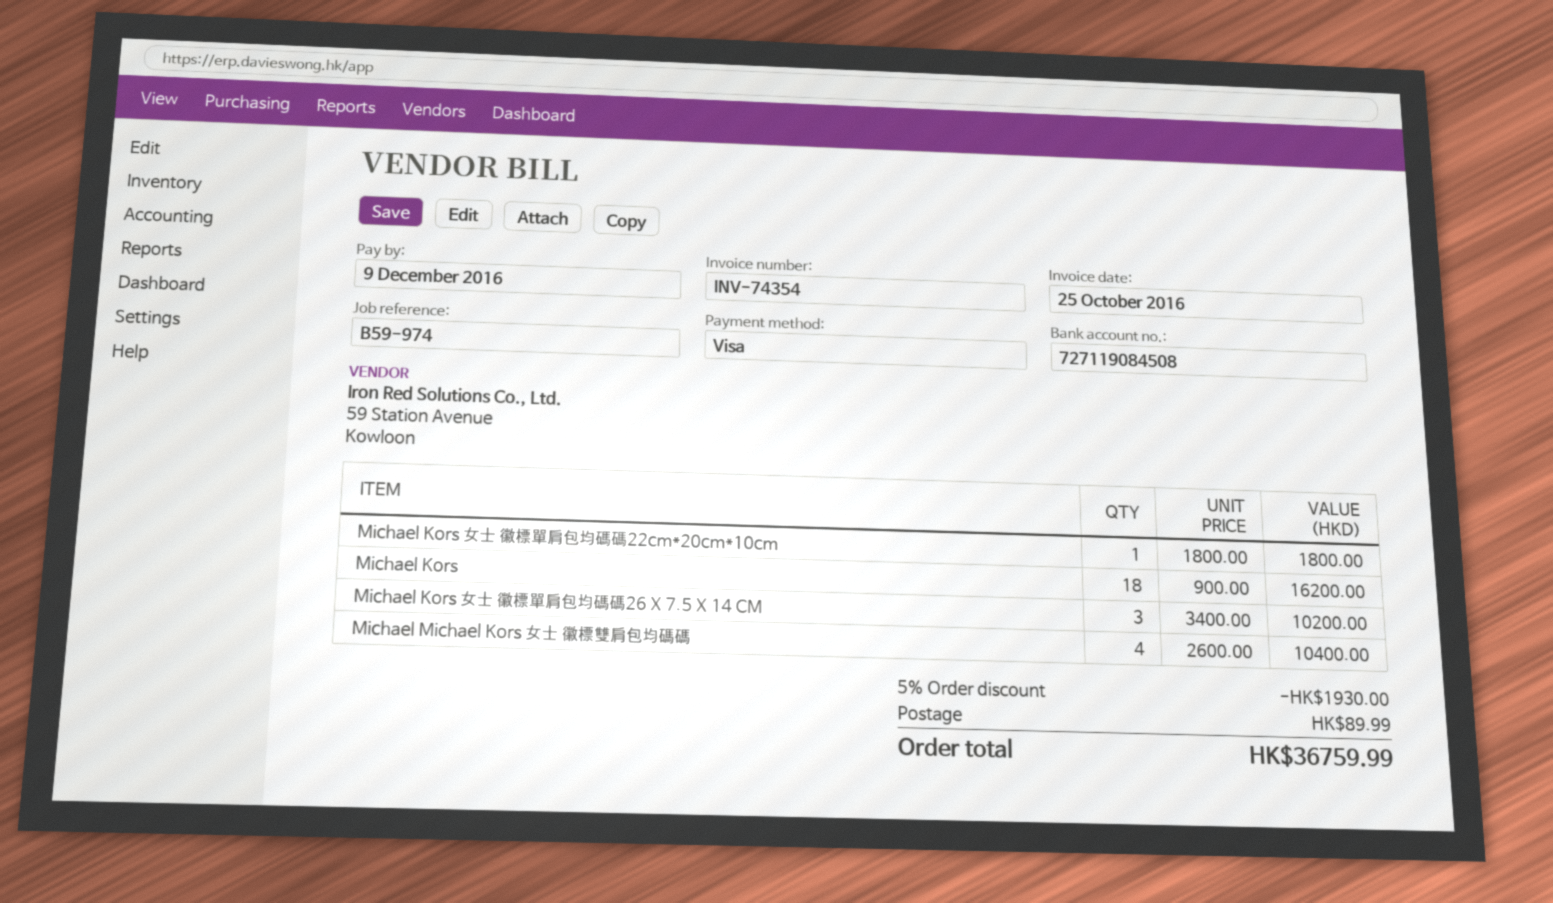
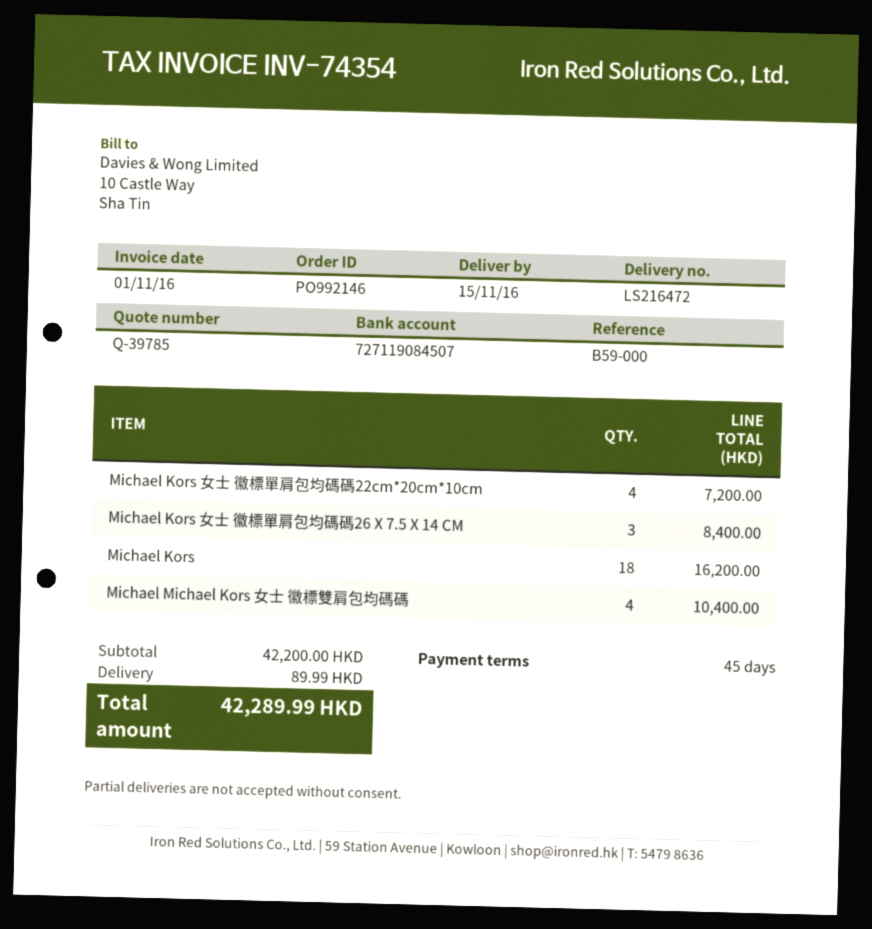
invoice date: 2016-10-25 -> 2016-11-01
reference: B59-974 -> B59-000
bank account: 727119084508 -> 727119084507
Michael Kors 女士 徽標單肩包均碼碼22cm*20cm*10cm: 1 for 1800.00 -> 4 for 7200.00
Michael Kors 女士 徽標單肩包均碼碼26 X 7.5 X 14 CM: 3 for 10200.00 -> 3 for 8400.00
discount: 5% = 1930.00 -> none
total: 36759.99 -> 42289.99

